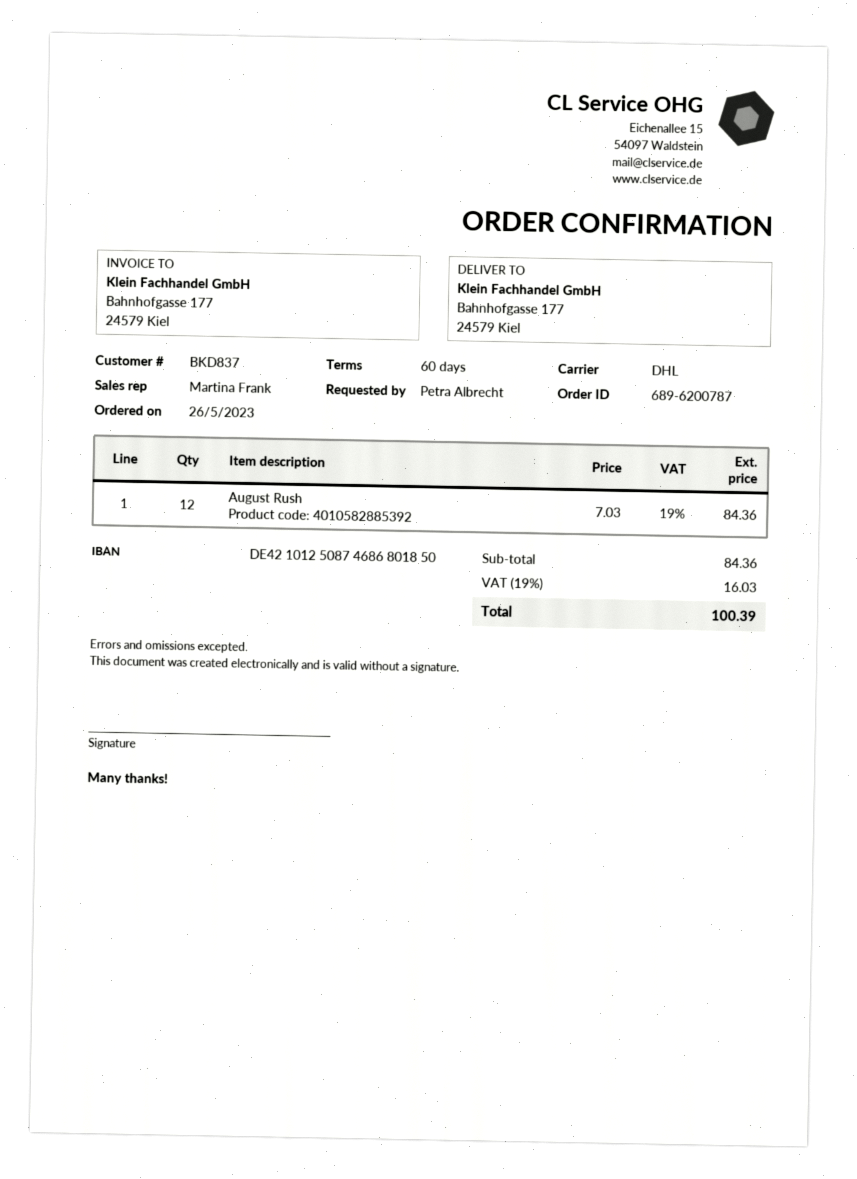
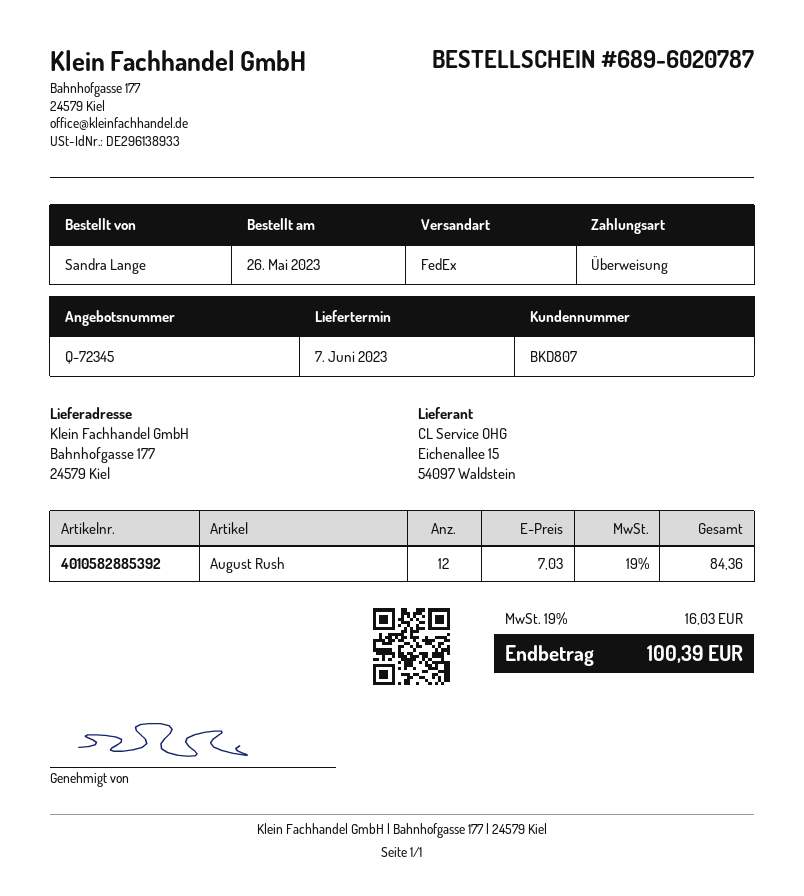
order number: 689-6200787 -> 689-6020787
customer number: BKD837 -> BKD807
ordered by: Petra Albrecht -> Sandra Lange
shipping method: DHL -> FedEx

